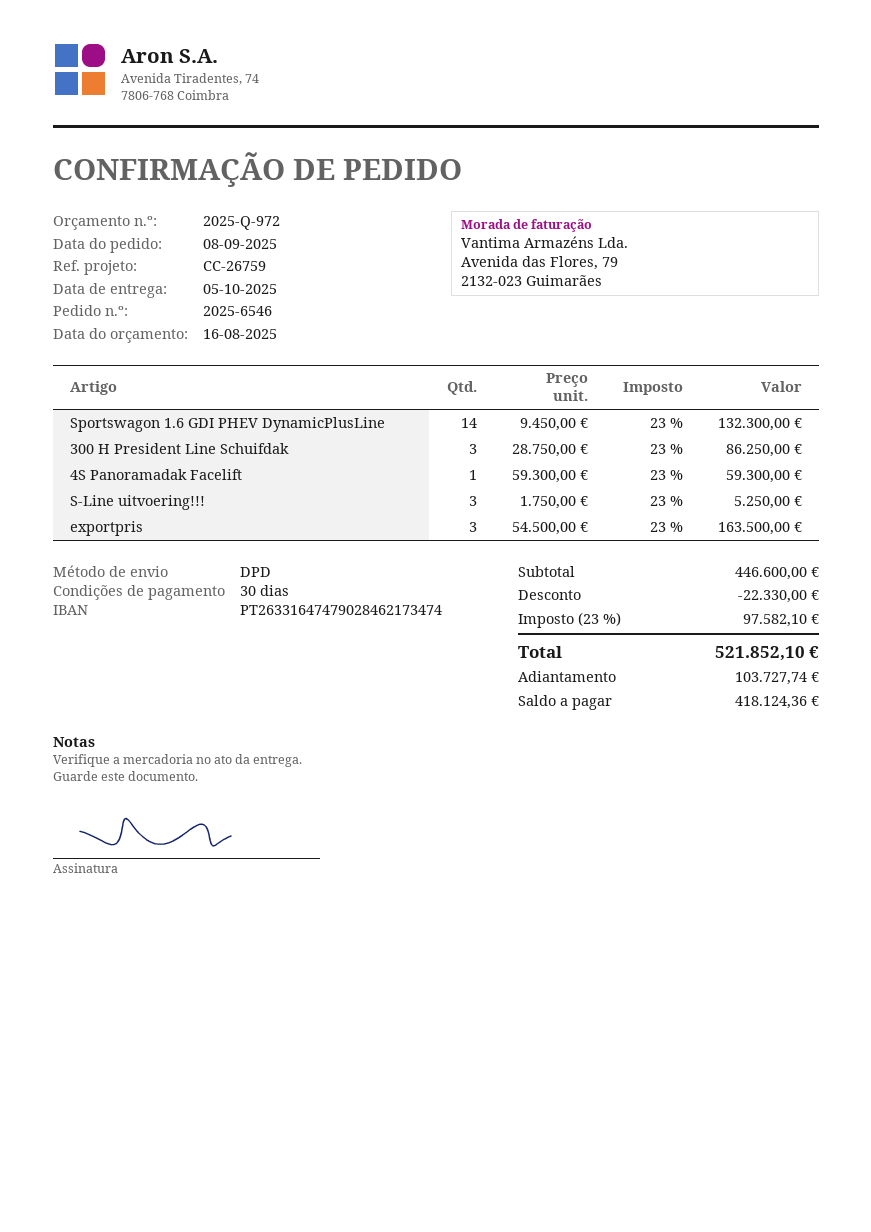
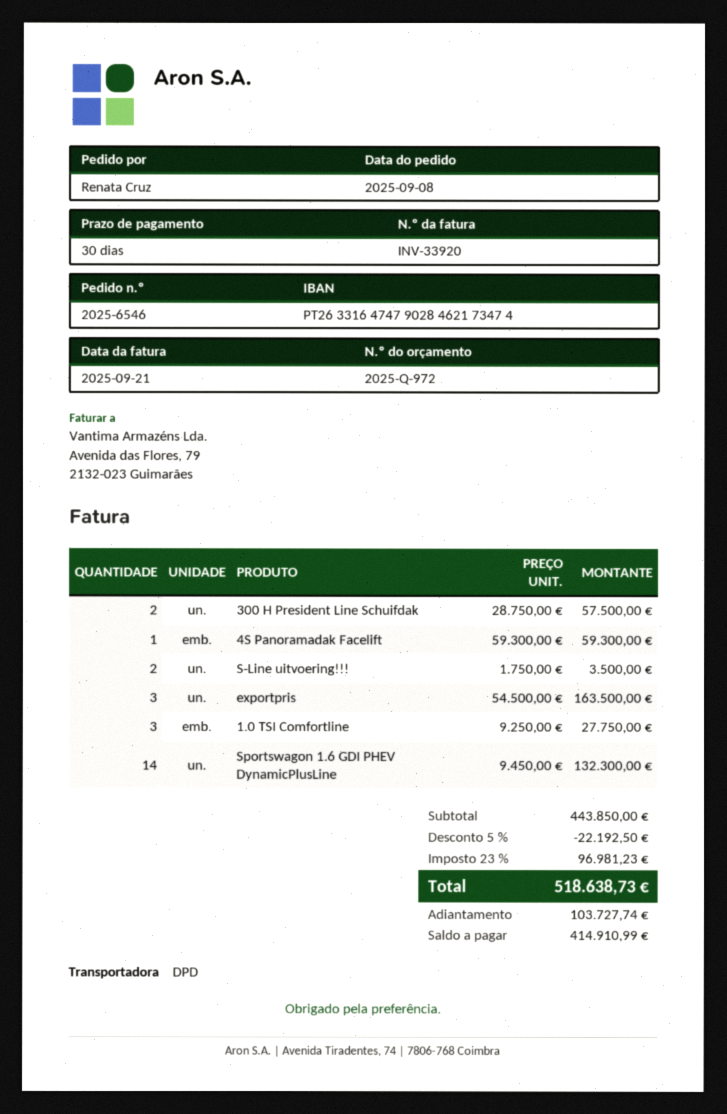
300 H President Line Schuifdak: 3 x 28750.00 = 86250.00 -> 2 x 28750.00 = 57500.00
S-Line uitvoering!!!: 3 x 1750.00 = 5250.00 -> 2 x 1750.00 = 3500.00
1.0 TSI Comfortline: none -> 3 x 9250.00 = 27750.00
subtotal: 446600.00 -> 443850.00
discount: 22330.00 -> 22192.50
tax: 23% = 97582.10 -> 23% = 96981.23
total: 521852.10 -> 518638.73
balance: 418124.36 -> 414910.99

